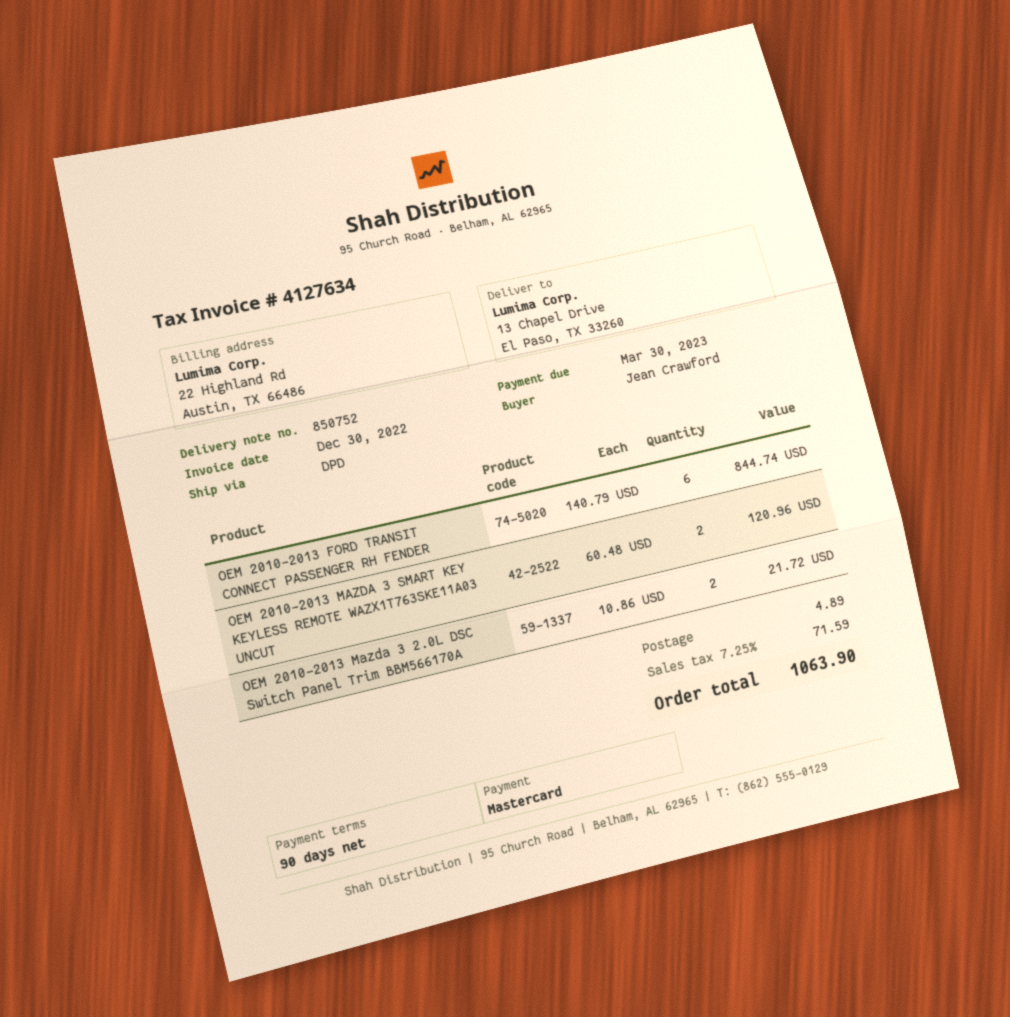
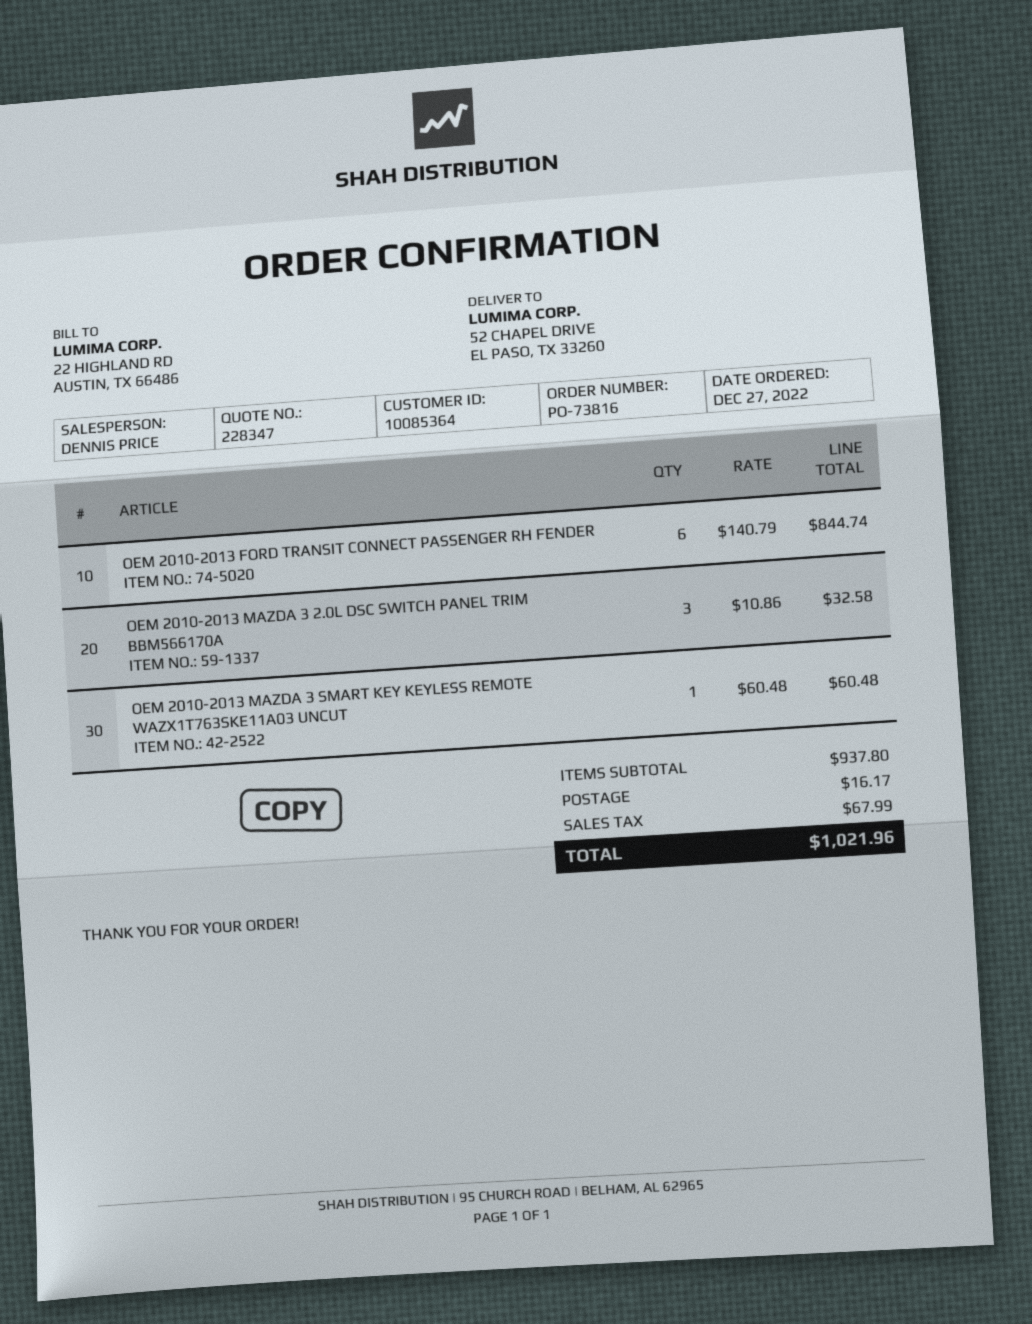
ship to: 13 Chapel Drive, El Paso, TX 33260 -> 52 CHAPEL DRIVE, EL PASO, TX 33260
OEM 2010-2013 MAZDA 3 SMART KEY KEYLESS REMOTE WAZX1T763SKE11A03 UNCUT: 2 x 60.48 = 120.96 -> 1 x 60.48 = 60.48
OEM 2010-2013 Mazda 3 2.0L DSC Switch Panel Trim BBM566170A: 2 x 10.86 = 21.72 -> 3 x 10.86 = 32.58
shipping: 4.89 -> 16.17
tax: 71.59 -> 67.99
total: 1063.90 -> 1021.96

